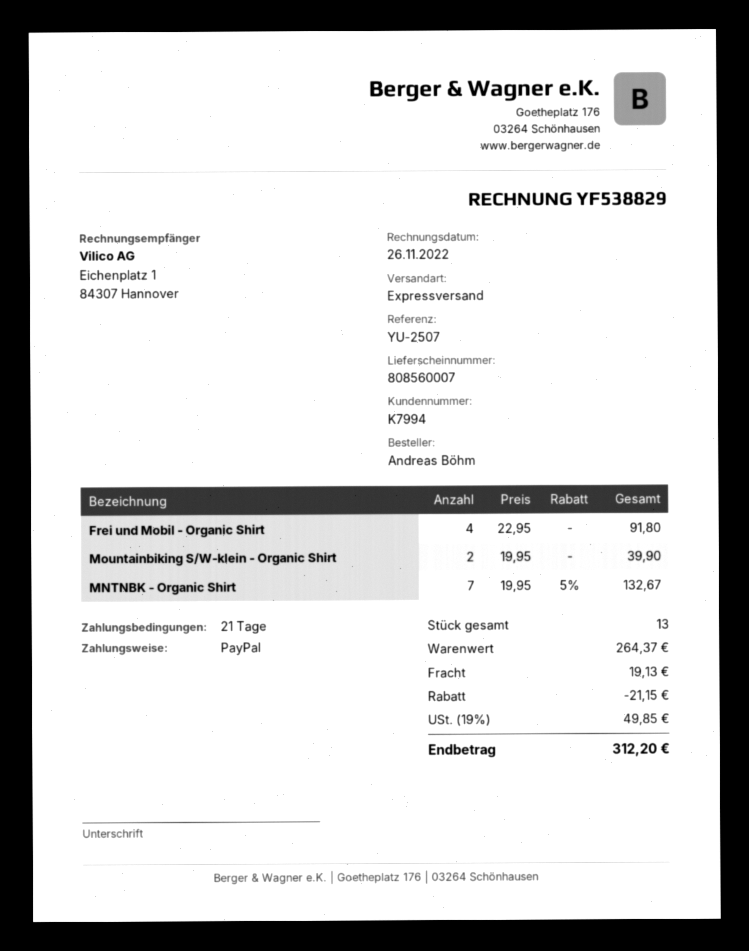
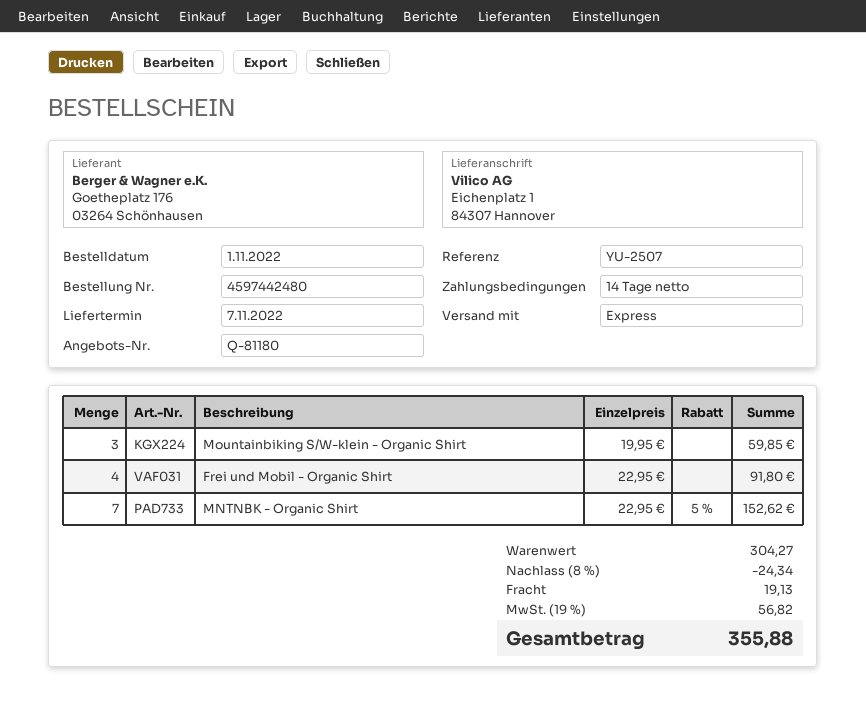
payment terms: 21 days -> 14 days
Mountainbiking S/W-klein - Organic Shirt: 2 x 19.95 = 39.90 -> 3 x 19.95 = 59.85
MNTNBK - Organic Shirt: 7 x 19.95 - 5% = 132.67 -> 7 x 22.95 - 5% = 152.62
subtotal: 264.37 -> 304.27
discount: 21.15 -> 24.34
tax: 19% = 49.85 -> 19% = 56.82
total: 312.20 -> 355.88

